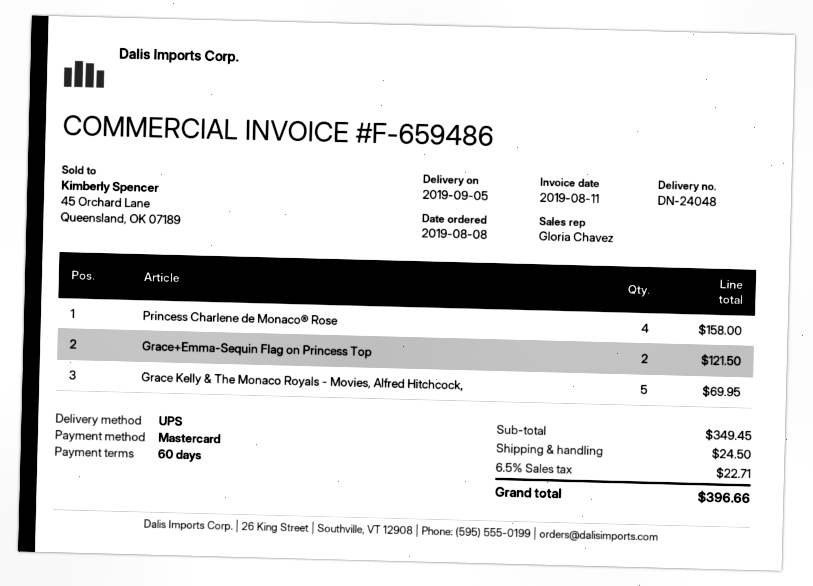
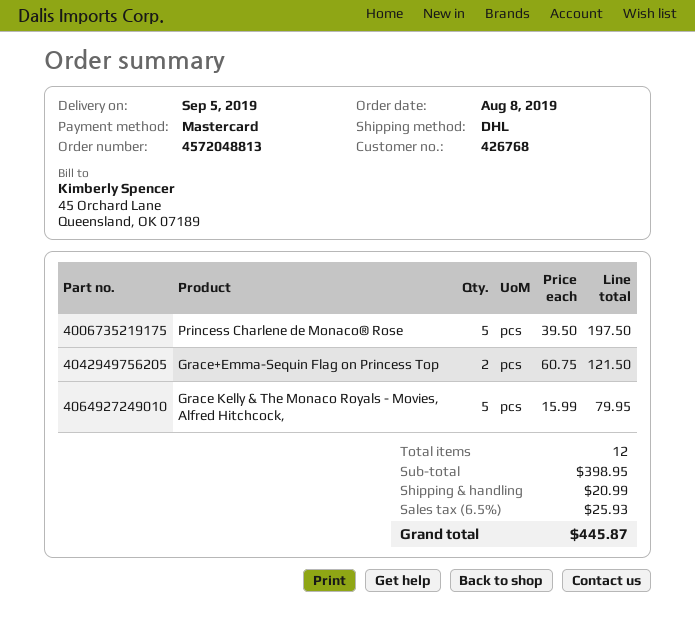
shipping method: UPS -> DHL
Princess Charlene de Monaco® Rose: 4 for 158.00 -> 5 for 197.50
Grace Kelly & The Monaco Royals - Movies, Alfred Hitchcock,: 5 for 69.95 -> 5 for 79.95
subtotal: 349.45 -> 398.95
shipping: 24.50 -> 20.99
tax: 6.5% = 22.71 -> 6.5% = 25.93
total: 396.66 -> 445.87

